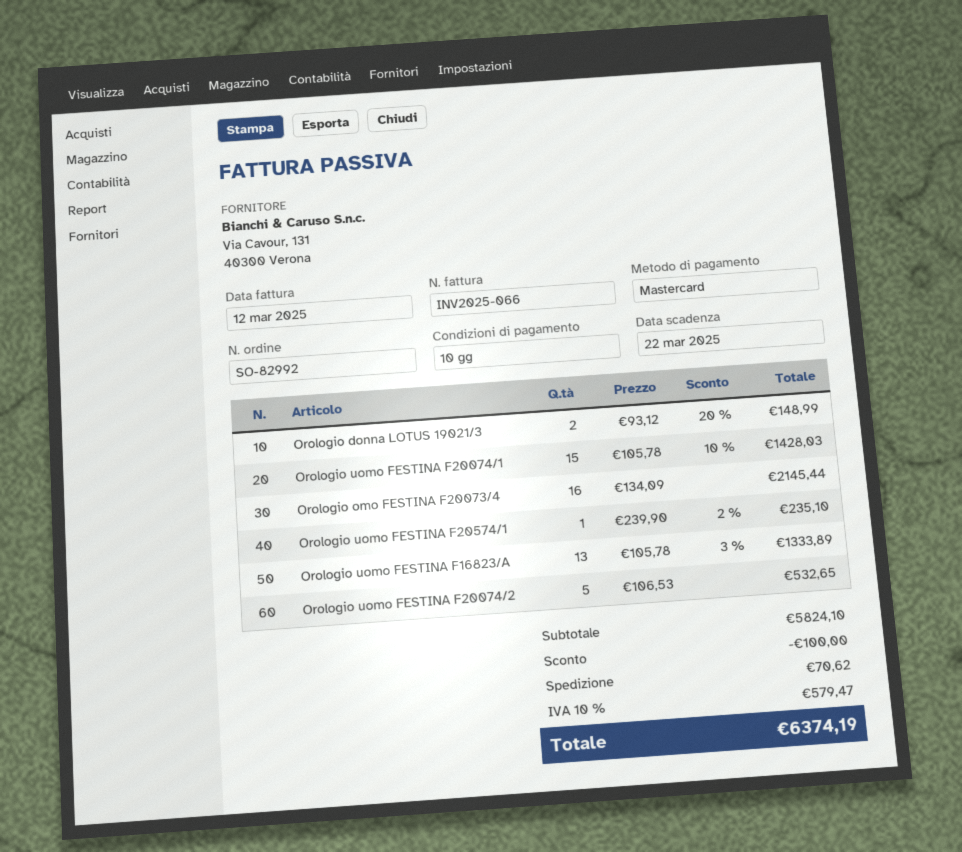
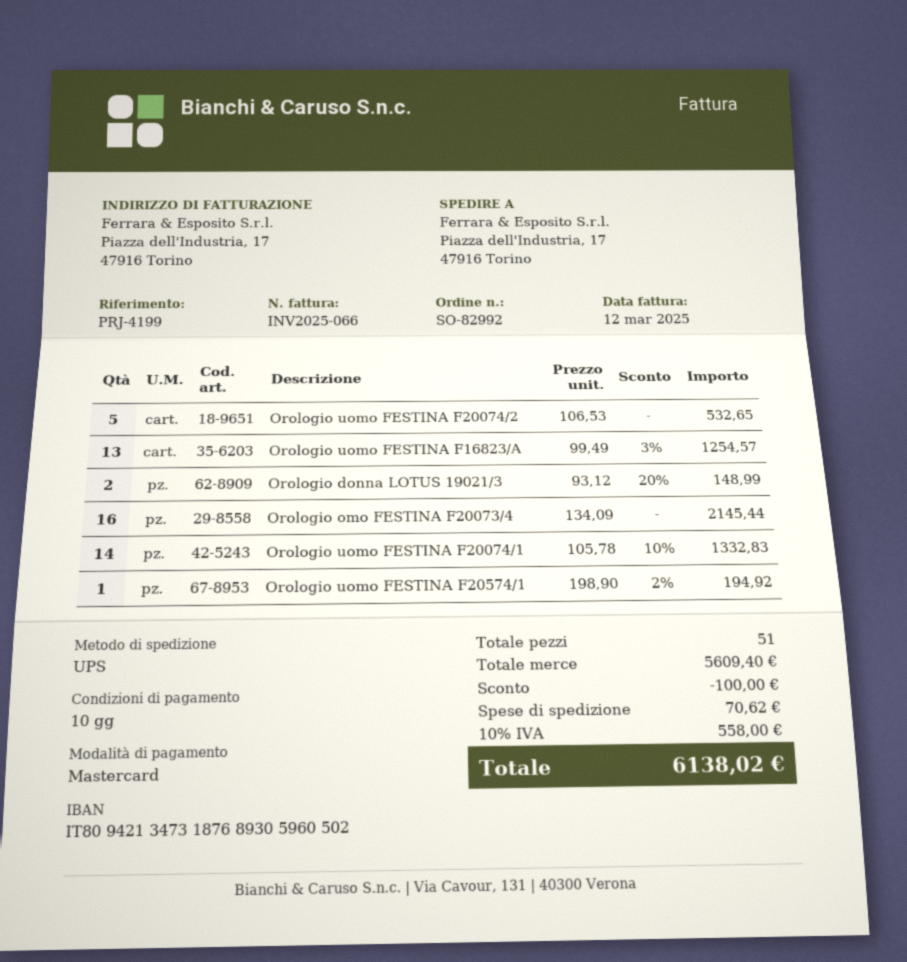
Orologio uomo FESTINA F20074/1: 15 x 105.78 - 10% = 1428.03 -> 14 x 105.78 - 10% = 1332.83
Orologio uomo FESTINA F20574/1: 1 x 239.90 - 2% = 235.10 -> 1 x 198.90 - 2% = 194.92
Orologio uomo FESTINA F16823/A: 13 x 105.78 - 3% = 1333.89 -> 13 x 99.49 - 3% = 1254.57
subtotal: 5824.10 -> 5609.40
tax: 10% = 579.47 -> 10% = 558.00
total: 6374.19 -> 6138.02

